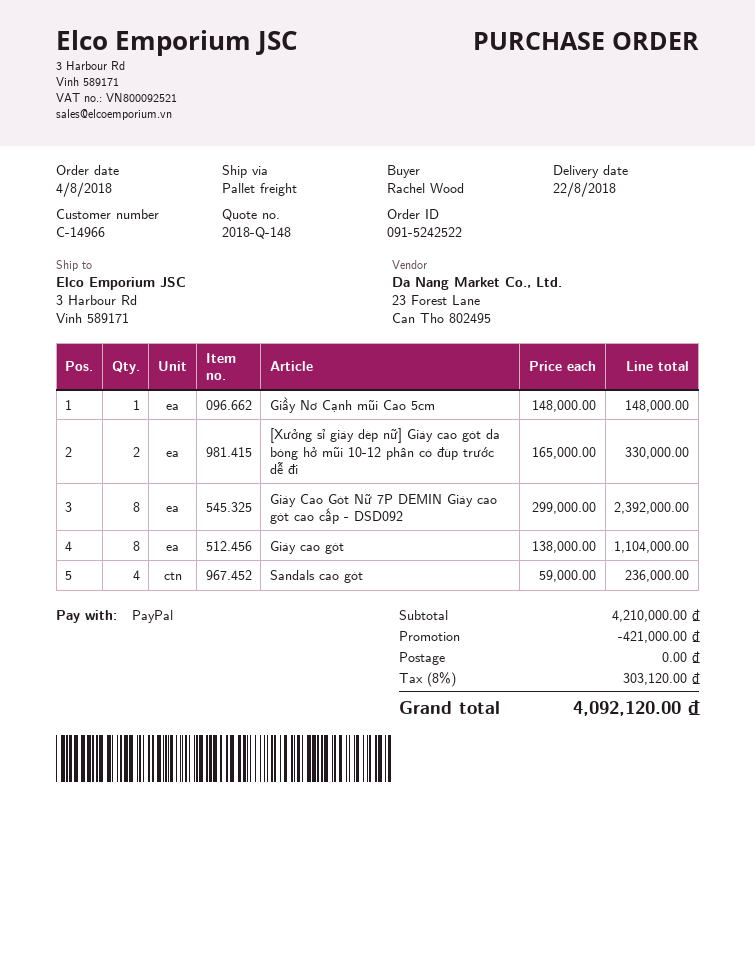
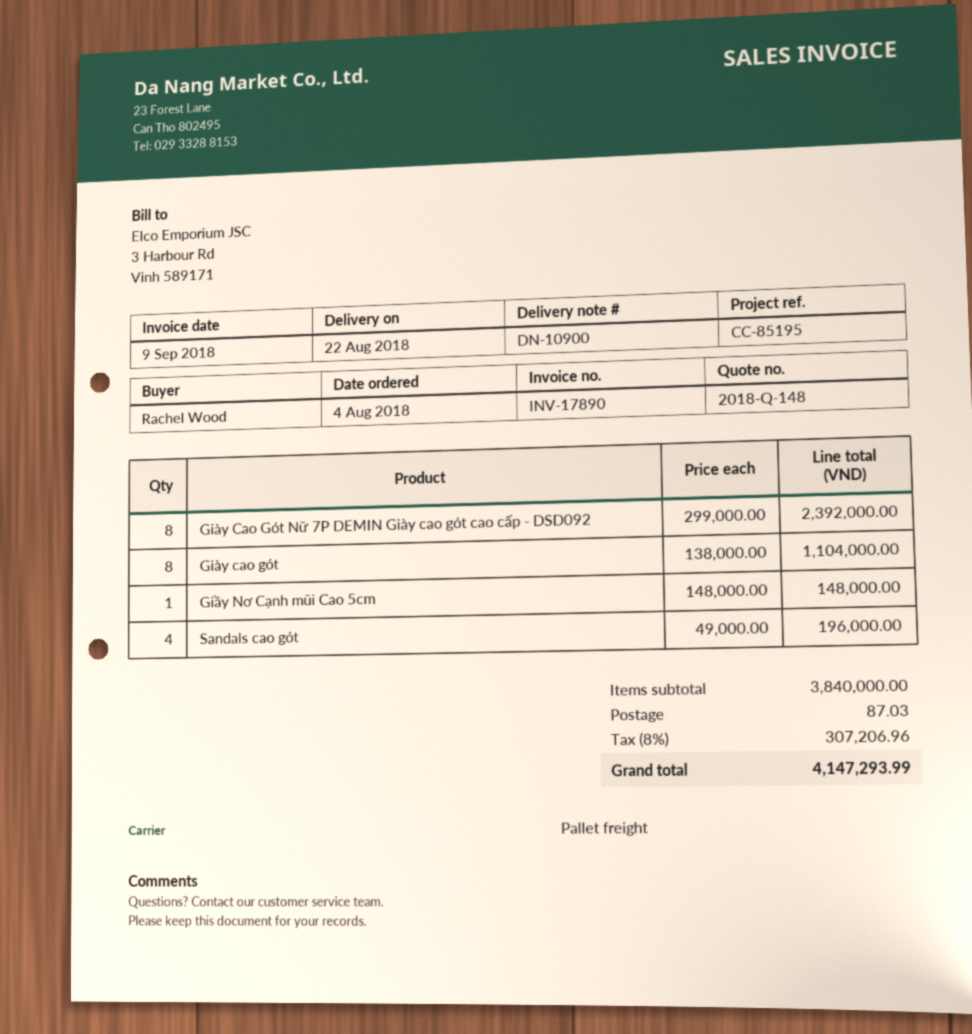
[Xưởng sỉ giày dép nữ] Giày cao gót da bóng hở mũi 10-12 phân có đúp trước dễ đi: 2 x 165000.00 = 330000.00 -> none
Sandals cao gót: 4 x 59000.00 = 236000.00 -> 4 x 49000.00 = 196000.00
subtotal: 4210000.00 -> 3840000.00
discount: 421000.00 -> none
shipping: 0.00 -> 87.03
tax: 8% = 303120.00 -> 8% = 307206.96
total: 4092120.00 -> 4147293.99

